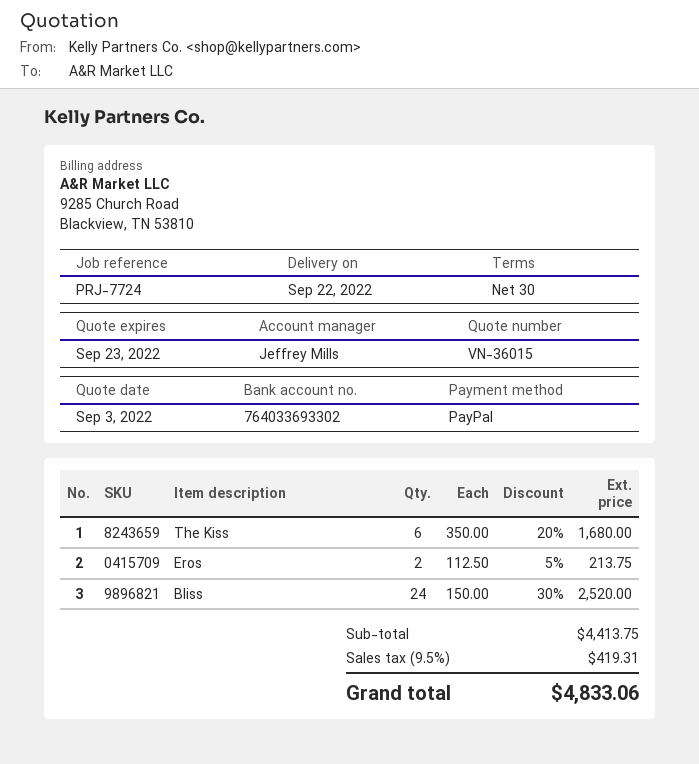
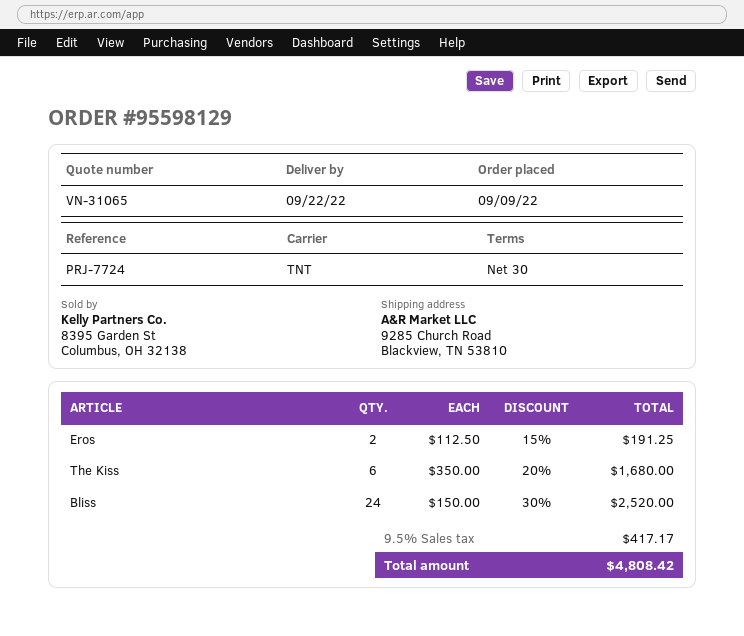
quote number: VN-36015 -> VN-31065
Eros: 2 x 112.50 - 5% = 213.75 -> 2 x 112.50 - 15% = 191.25
tax: 9.5% = 419.31 -> 9.5% = 417.17
total: 4833.06 -> 4808.42

